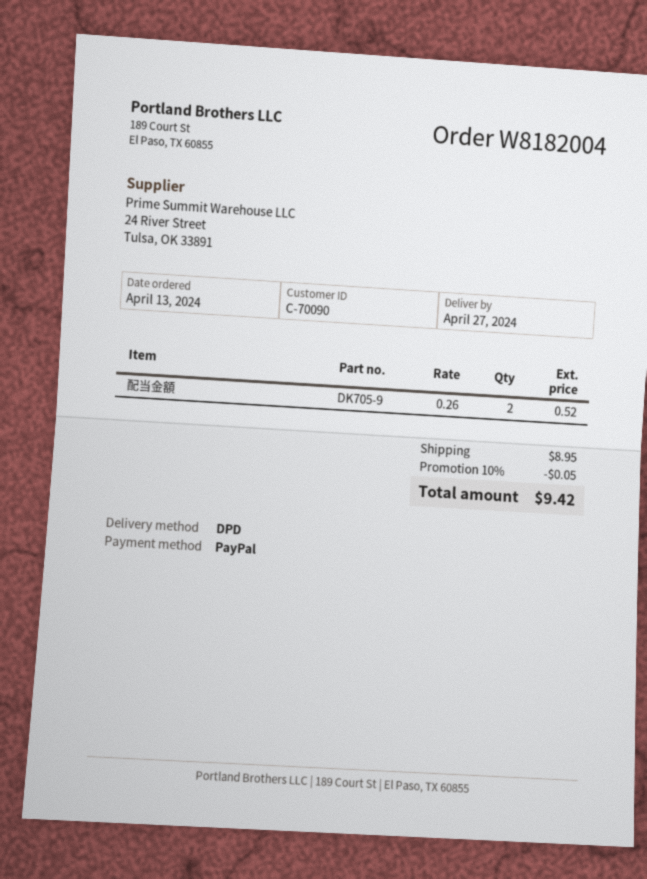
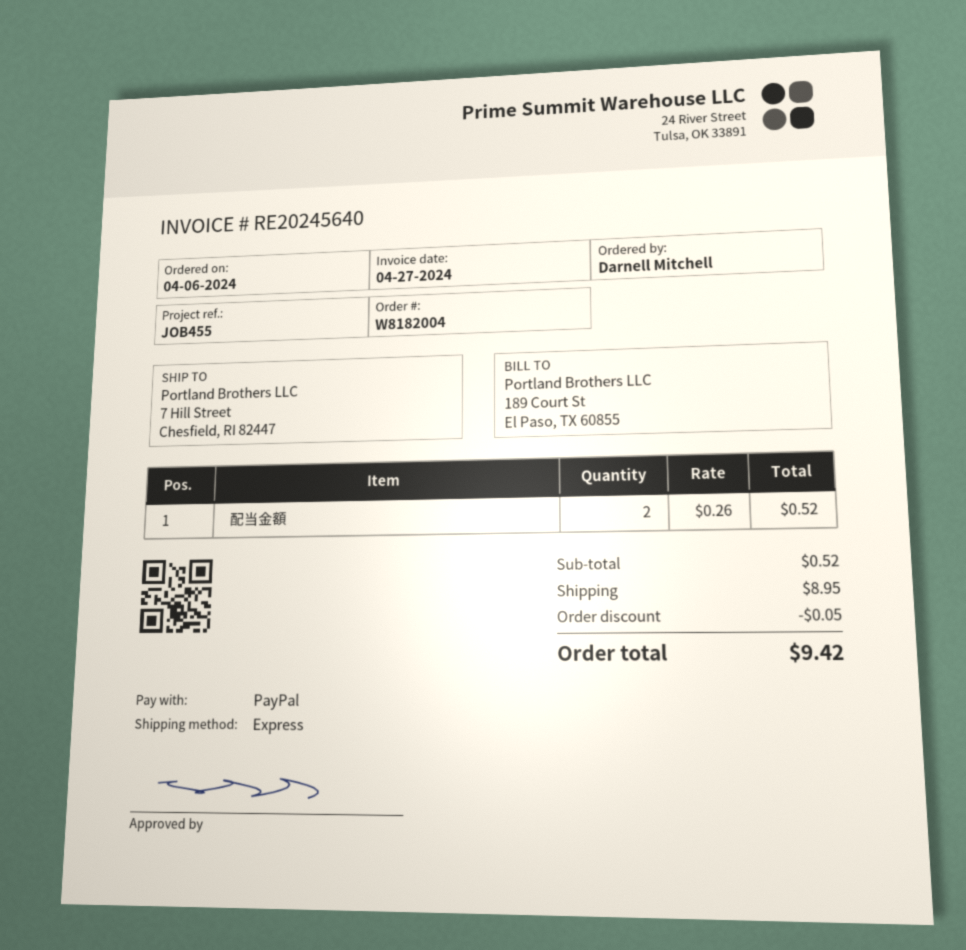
order date: 2024-04-13 -> 2024-04-06
shipping method: DPD -> express

